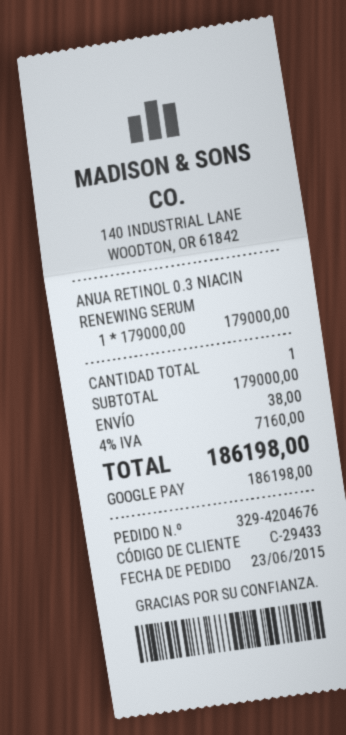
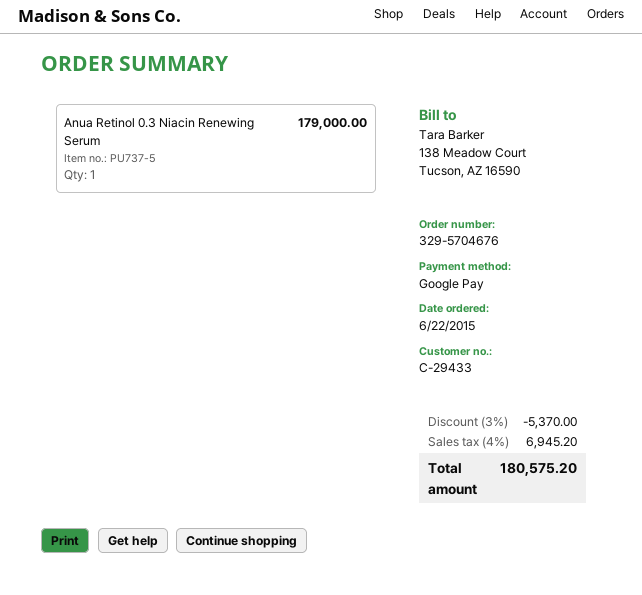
order number: 329-4204676 -> 329-5704676
order date: 2015-06-23 -> 2015-06-22
discount: none -> 3% = 5370.00
shipping: 38.00 -> none
tax: 4% = 7160.00 -> 4% = 6945.20
total: 186198.00 -> 180575.20

